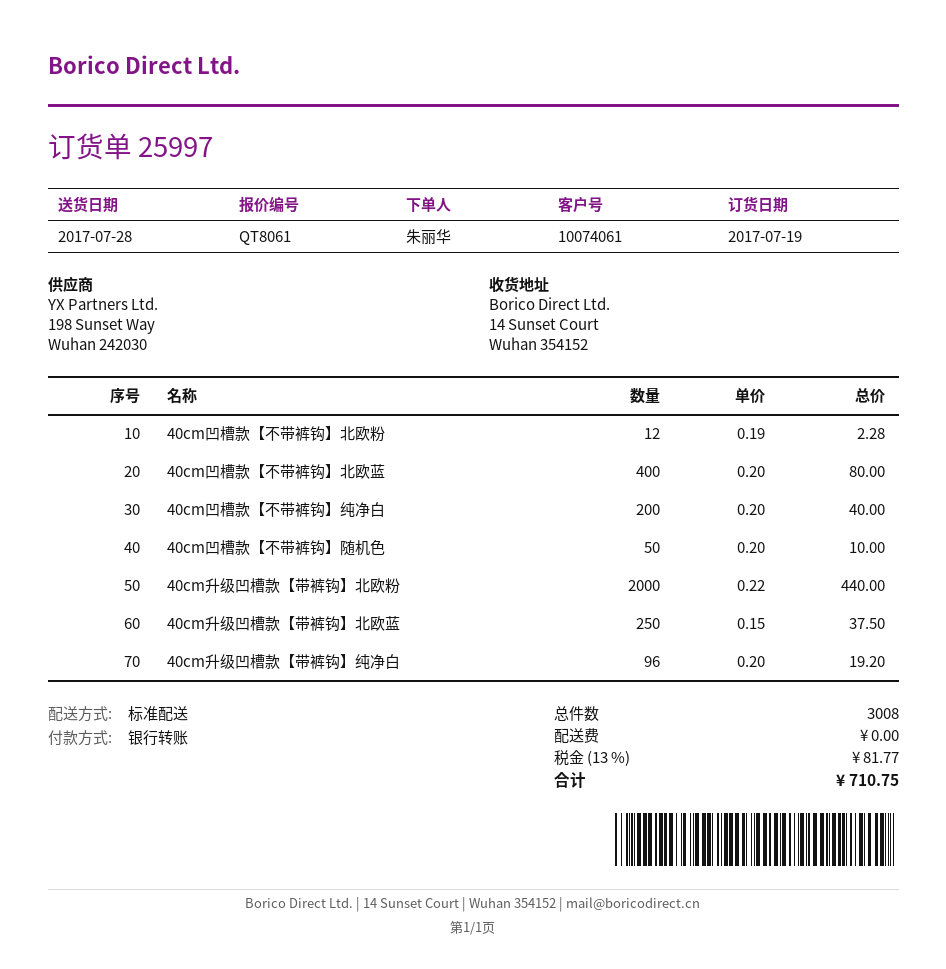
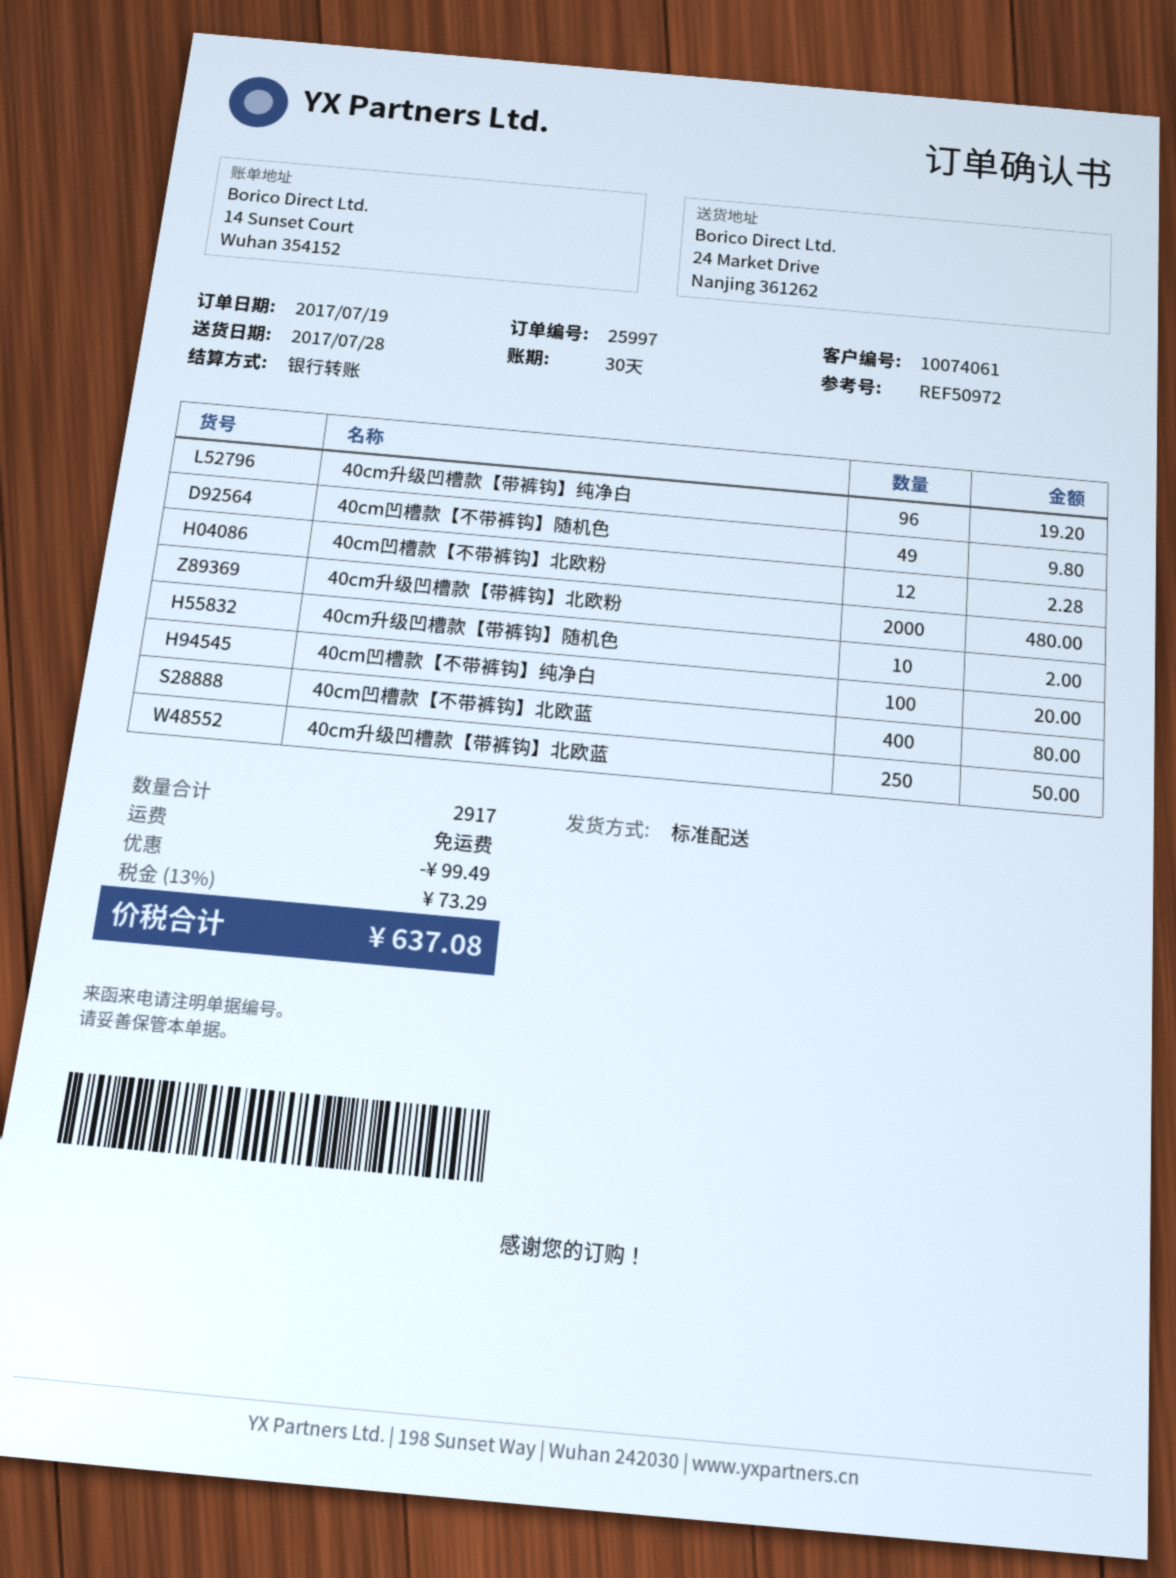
ship to: 14 Sunset Court, Wuhan 354152 -> 24 Market Drive, Nanjing 361262
40cm凹槽款【不带裤钩】纯净白: 200 for 40.00 -> 100 for 20.00
40cm凹槽款【不带裤钩】随机色: 50 for 10.00 -> 49 for 9.80
40cm升级凹槽款【带裤钩】北欧粉: 2000 for 440.00 -> 2000 for 480.00
40cm升级凹槽款【带裤钩】北欧蓝: 250 for 37.50 -> 250 for 50.00
40cm升级凹槽款【带裤钩】随机色: none -> 10 for 2.00
total quantity: 3008 -> 2917
discount: none -> 99.49
tax: 13% = 81.77 -> 13% = 73.29
total: 710.75 -> 637.08

